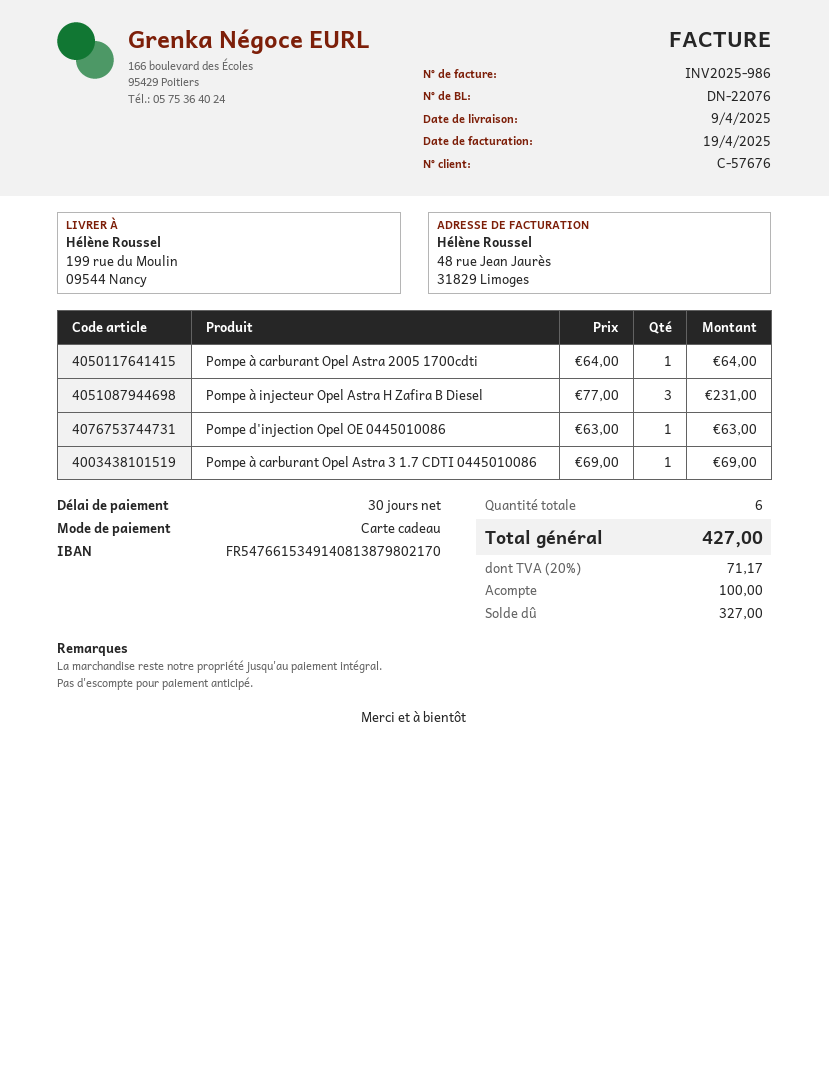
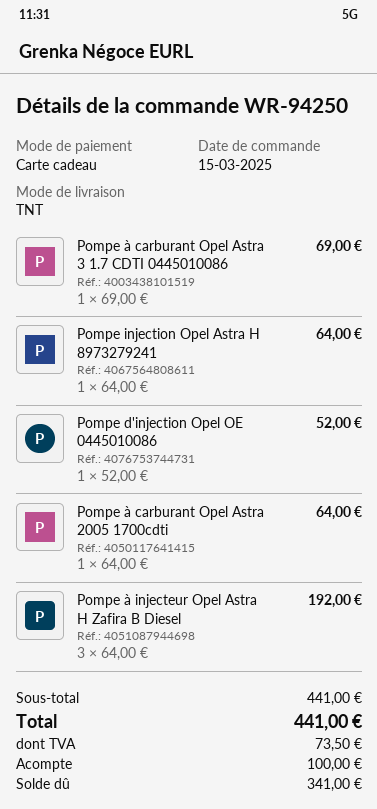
Pompe à injecteur Opel Astra H Zafira B Diesel: 3 x 77.00 = 231.00 -> 3 x 64.00 = 192.00
Pompe d'injection Opel OE 0445010086: 1 x 63.00 = 63.00 -> 1 x 52.00 = 52.00
Pompe injection Opel Astra H 8973279241: none -> 1 x 64.00 = 64.00
tax: 71.17 -> 73.50
total: 427.00 -> 441.00
balance: 327.00 -> 341.00

